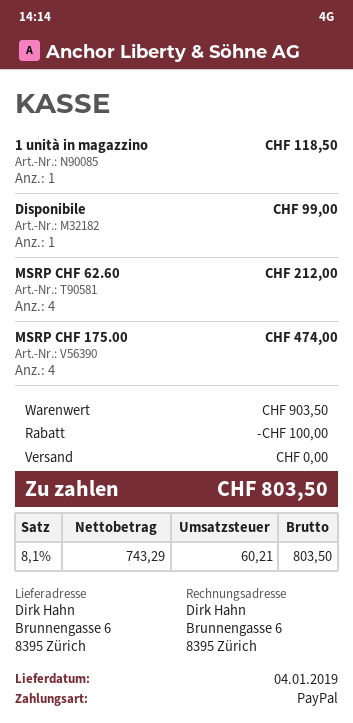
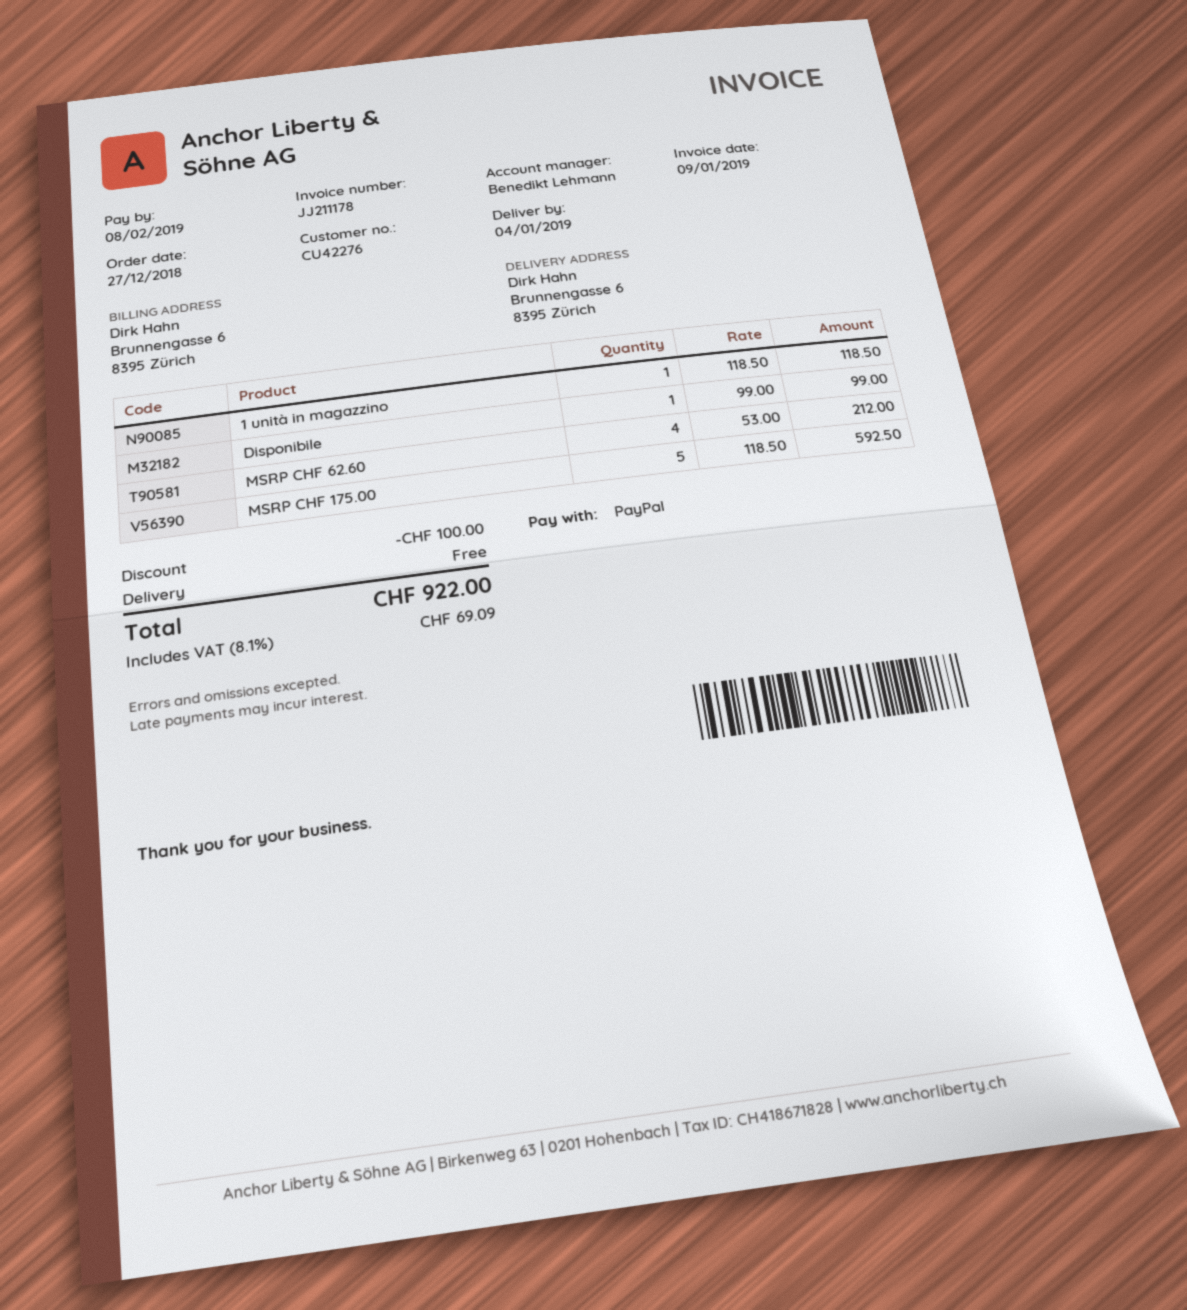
MSRP CHF 175.00: 4 for 474.00 -> 5 for 592.50
tax: 8.1% = 60.21 -> 8.1% = 69.09
total: 803.50 -> 922.00

